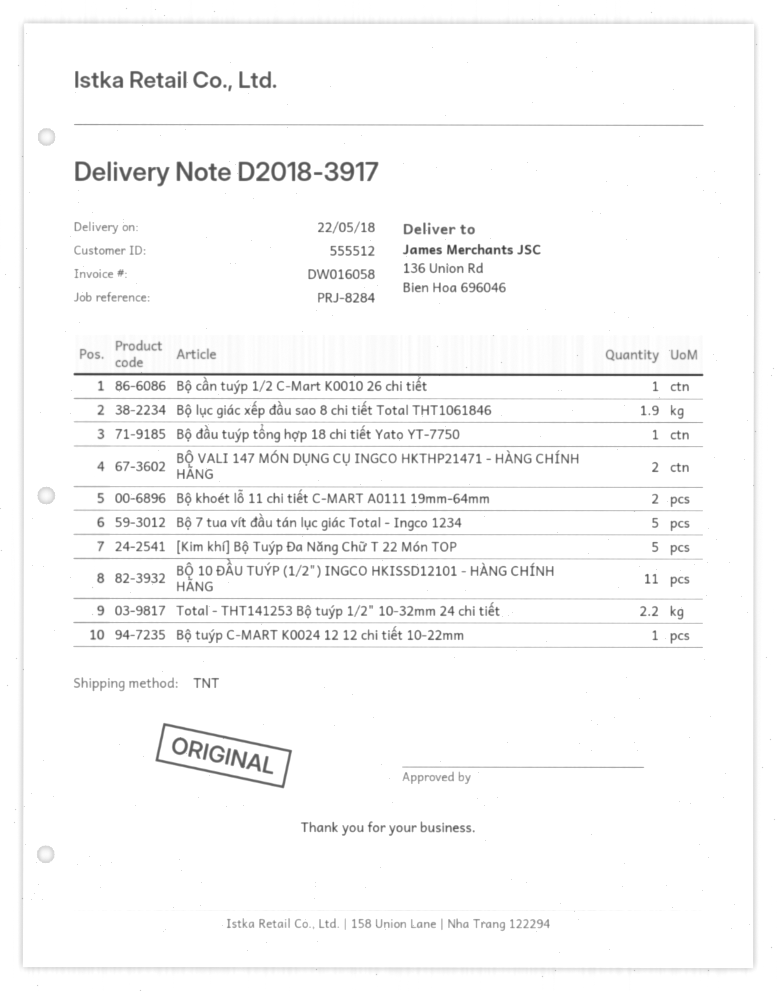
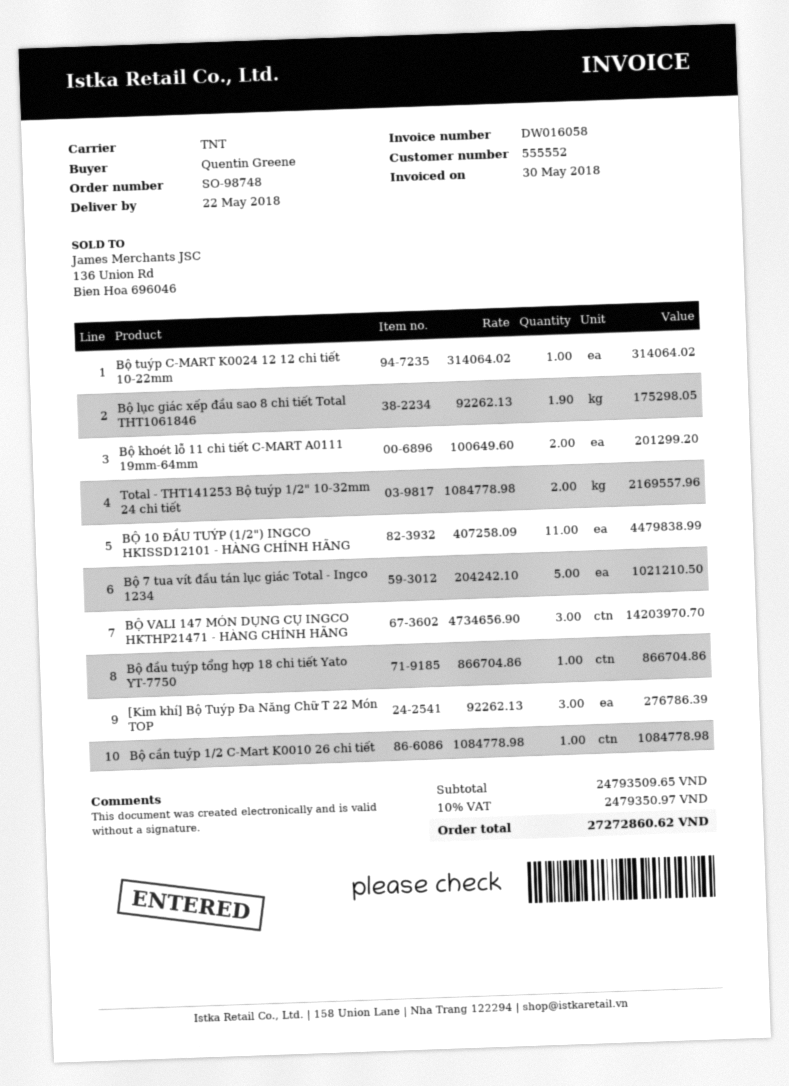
customer number: 555512 -> 555552
BỘ VALI 147 MÓN DỤNG CỤ INGCO HKTHP21471 - HÀNG CHÍNH HÃNG: 2 -> 3
[Kim khí] Bộ Tuýp Đa Năng Chữ T 22 Món TOP: 5 -> 3
Total - THT141253 Bộ tuýp 1/2" 10-32mm 24 chi tiết: 2.2 -> 2

